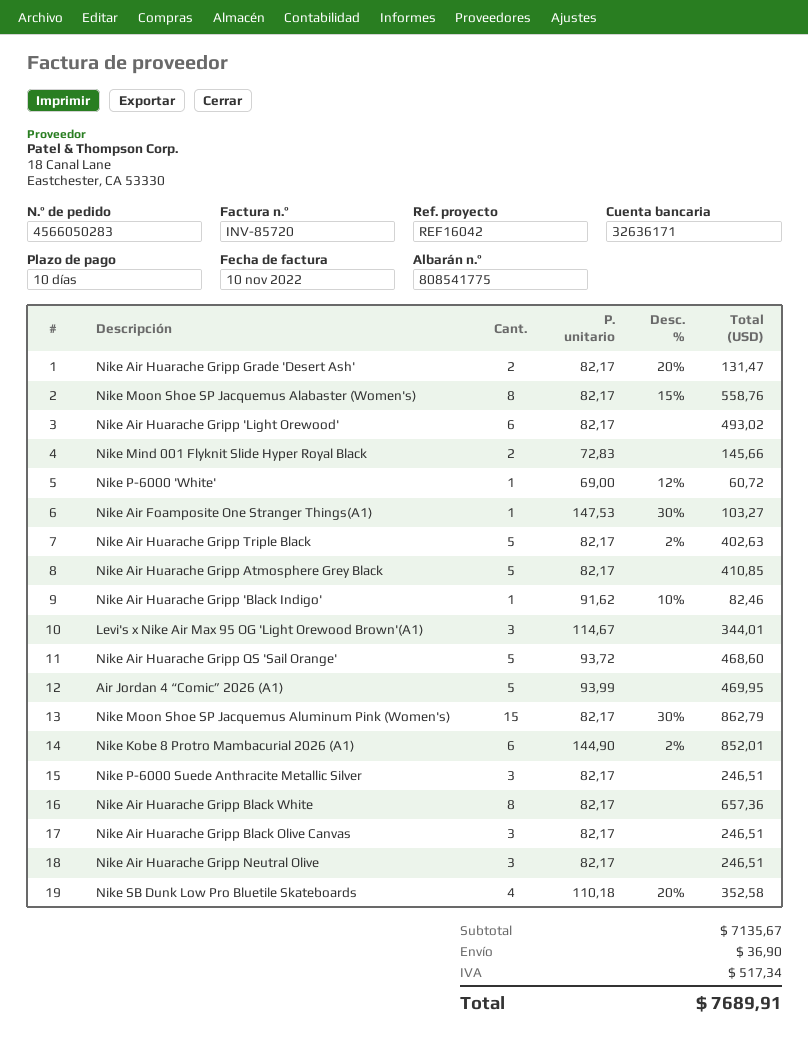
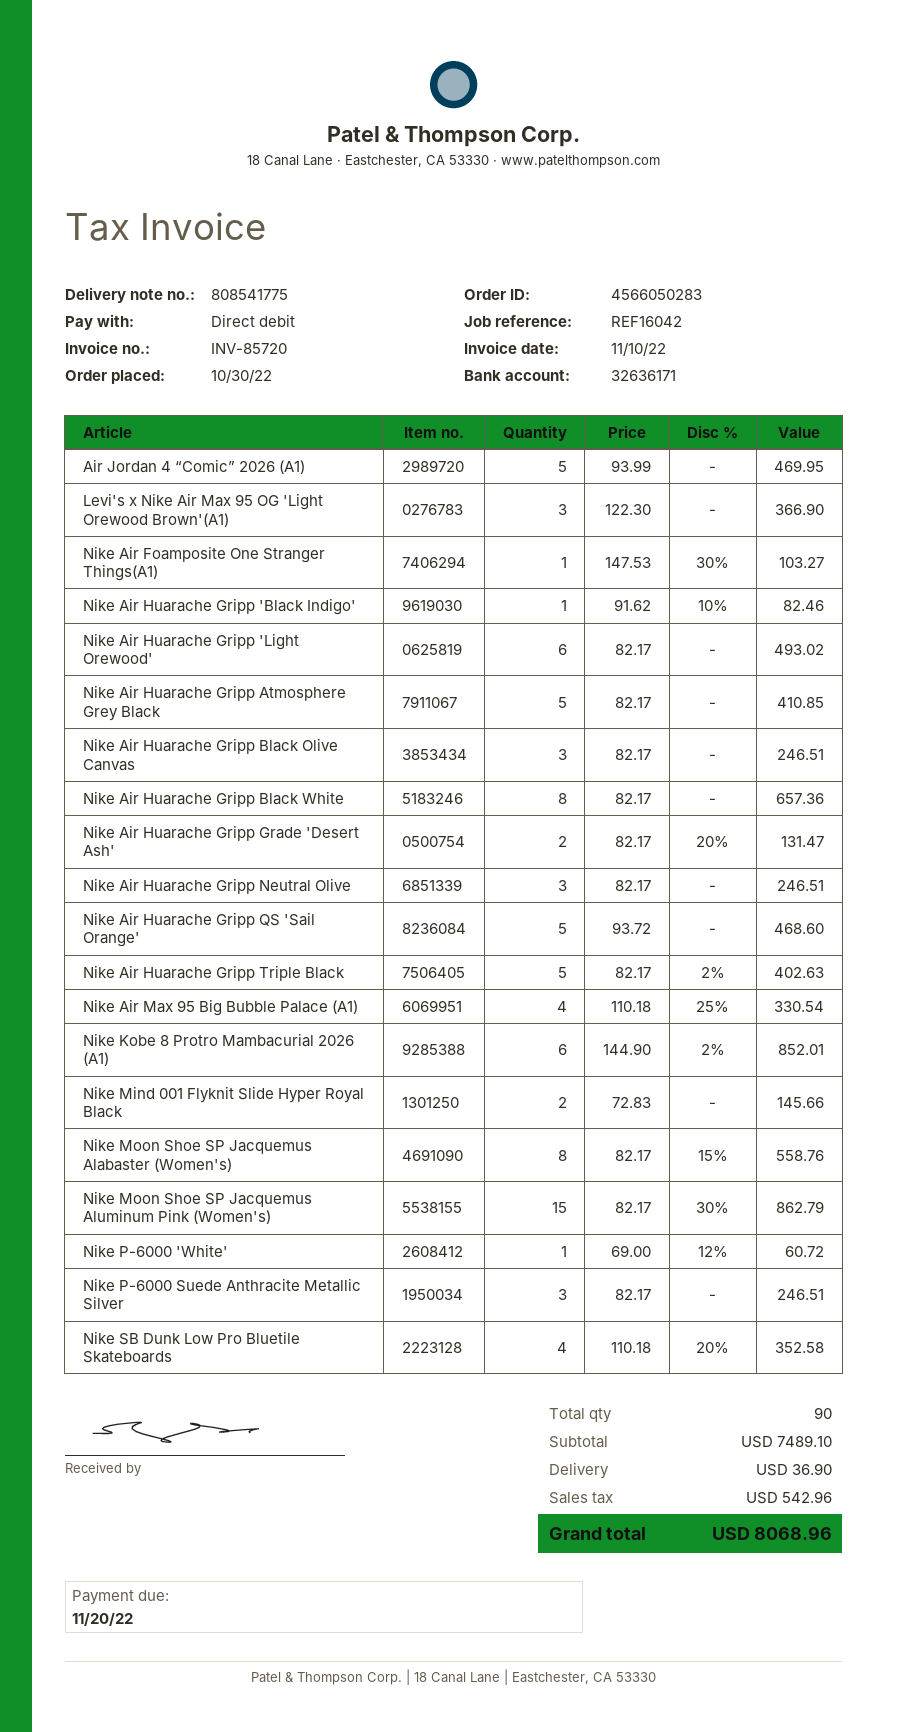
Levi's x Nike Air Max 95 OG 'Light Orewood Brown'(A1): 3 x 114.67 = 344.01 -> 3 x 122.30 = 366.90
Nike Air Max 95 Big Bubble Palace (A1): none -> 4 x 110.18 - 25% = 330.54
subtotal: 7135.67 -> 7489.10
tax: 517.34 -> 542.96
total: 7689.91 -> 8068.96

